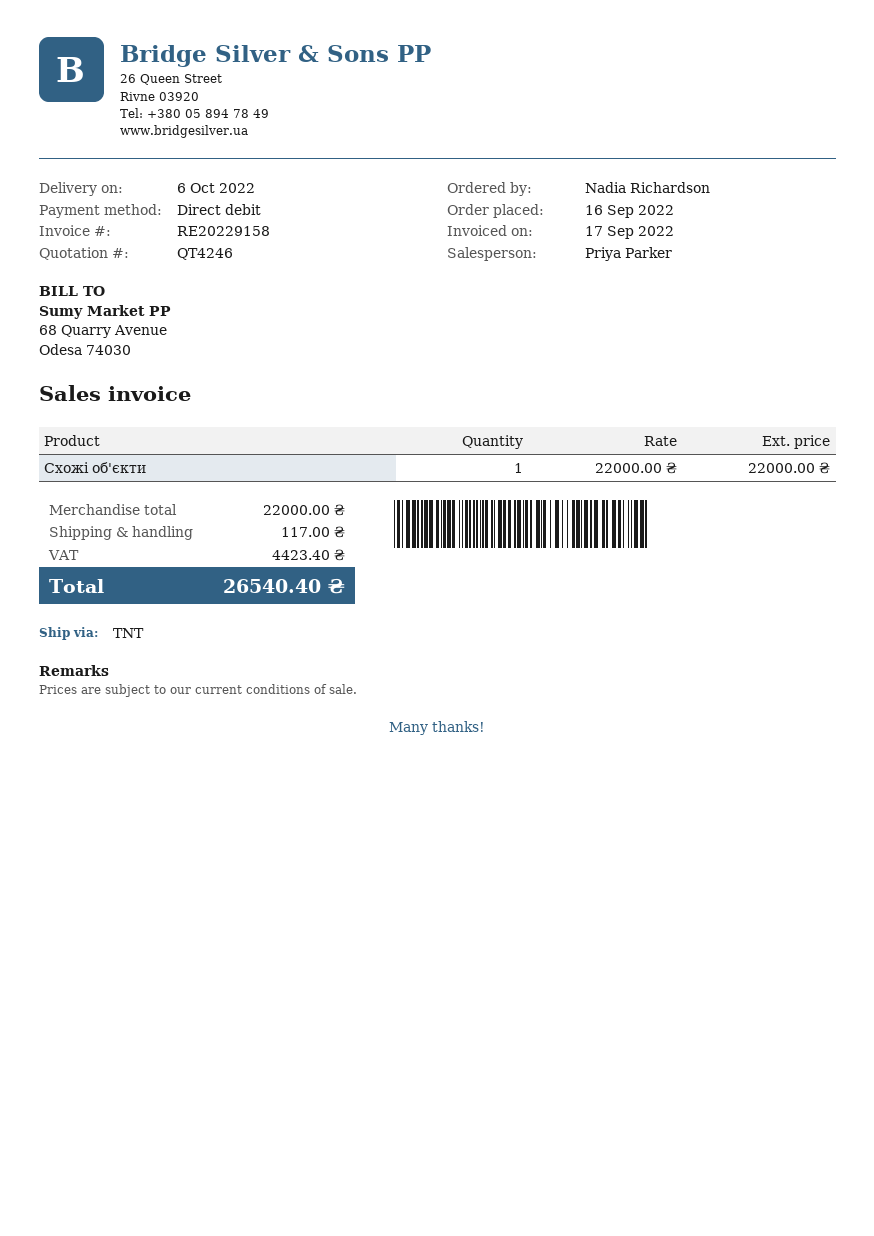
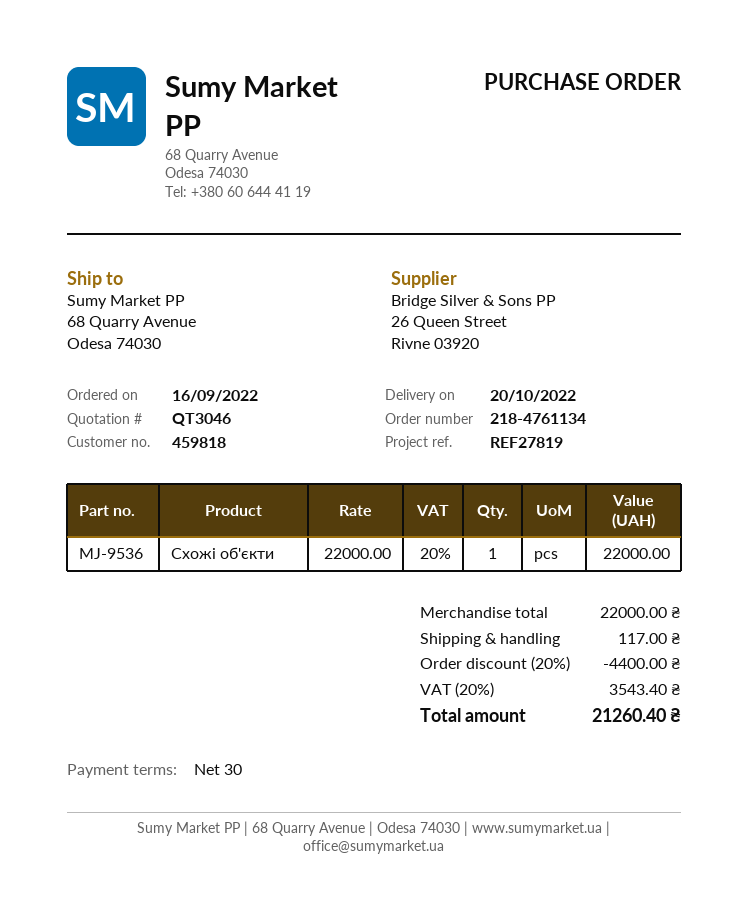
quote number: QT4246 -> QT3046
delivery date: 2022-10-06 -> 2022-10-20
discount: none -> 20% = 4400.00
tax: 4423.40 -> 3543.40
total: 26540.40 -> 21260.40

